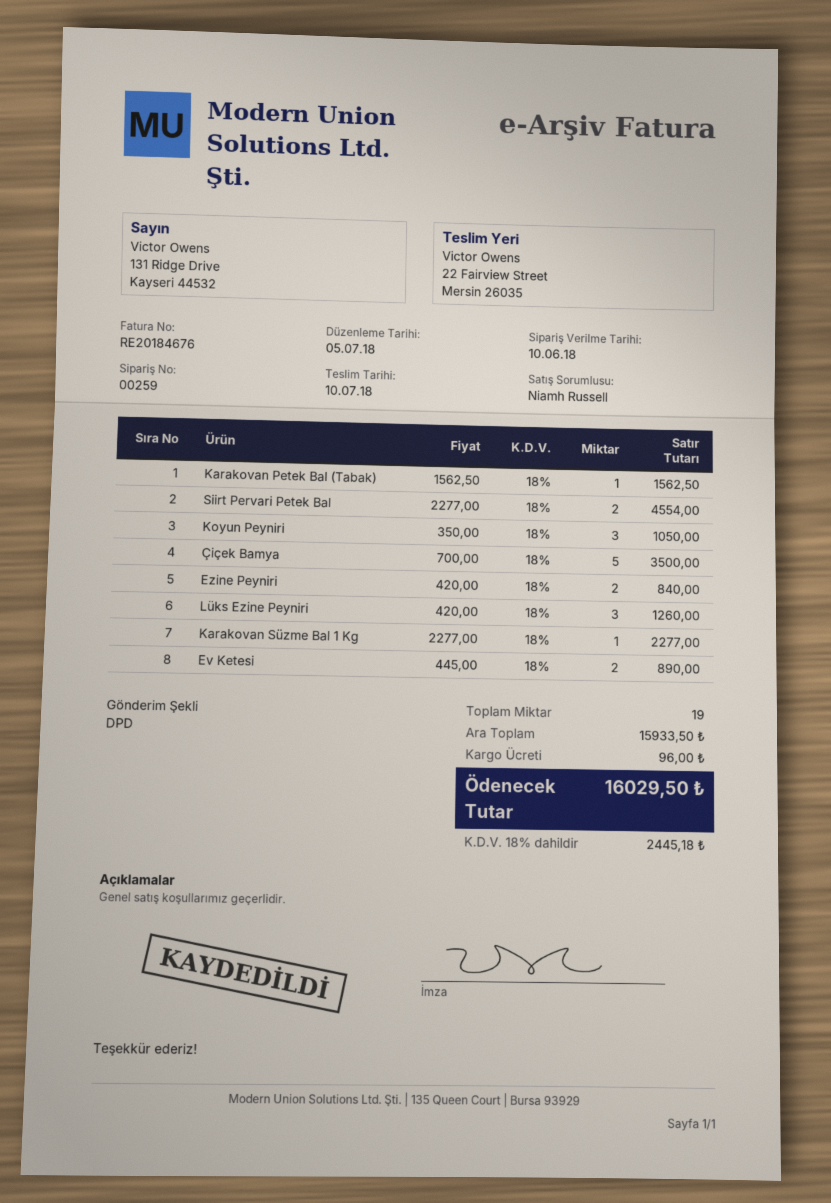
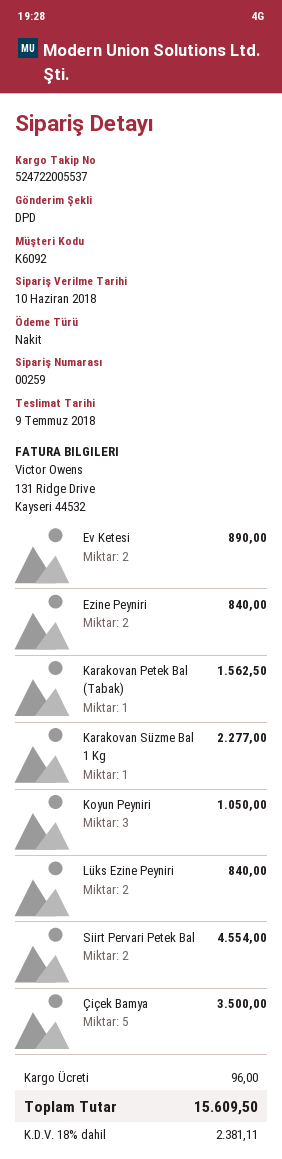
delivery date: 2018-07-10 -> 2018-07-09
Lüks Ezine Peyniri: 3 for 1260.00 -> 2 for 840.00
tax: 18% = 2445.18 -> 18% = 2381.11
total: 16029.50 -> 15609.50

